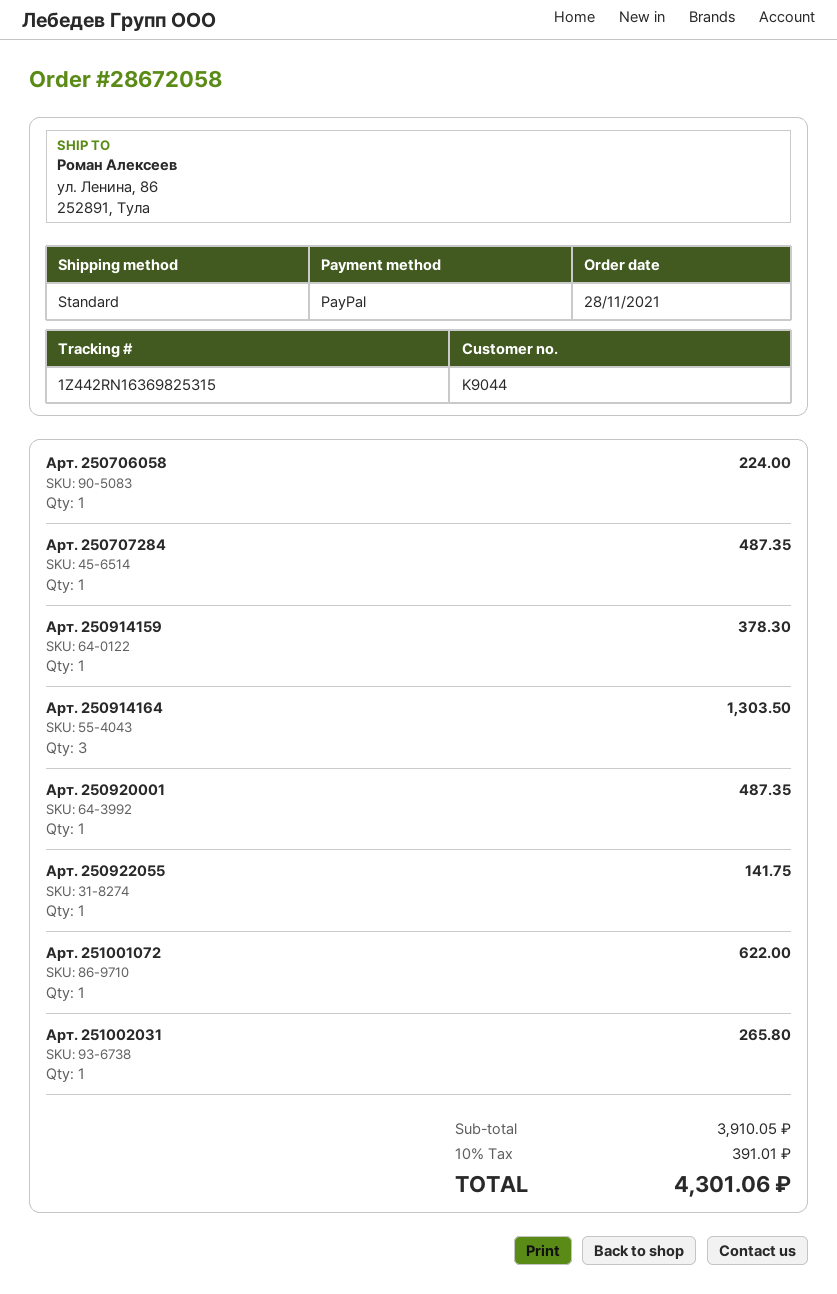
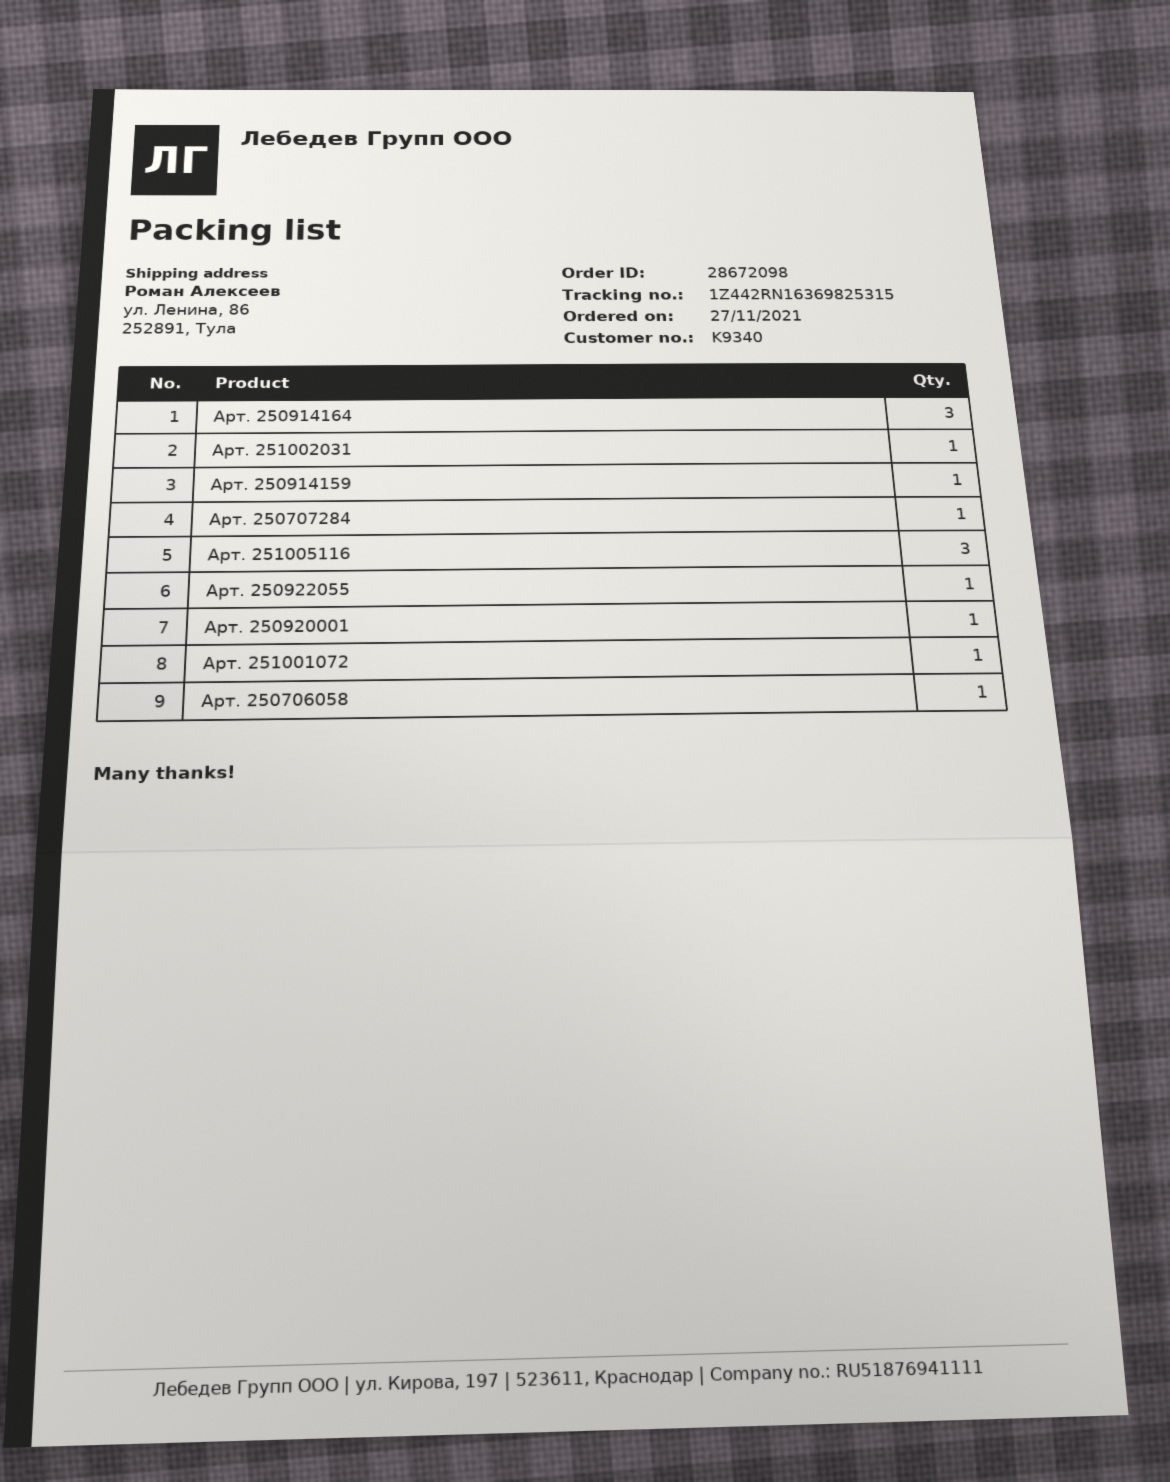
order number: 28672058 -> 28672098
order date: 2021-11-28 -> 2021-11-27
customer number: K9044 -> K9340
Арт. 251005116: none -> 3

